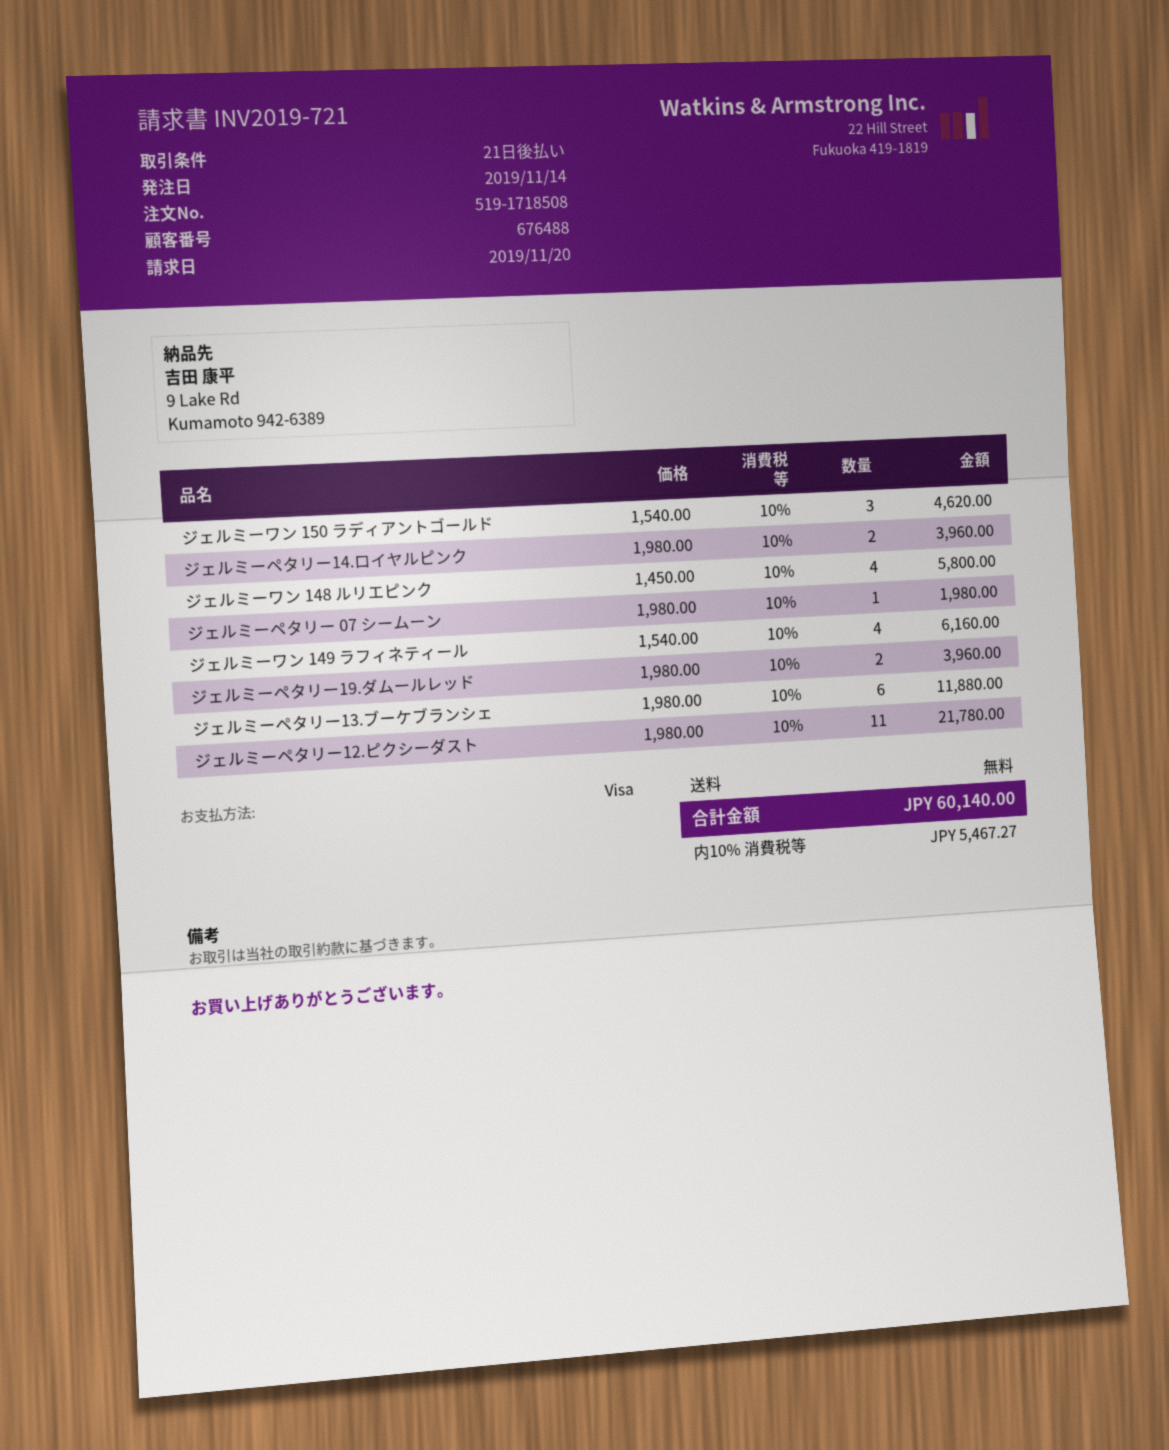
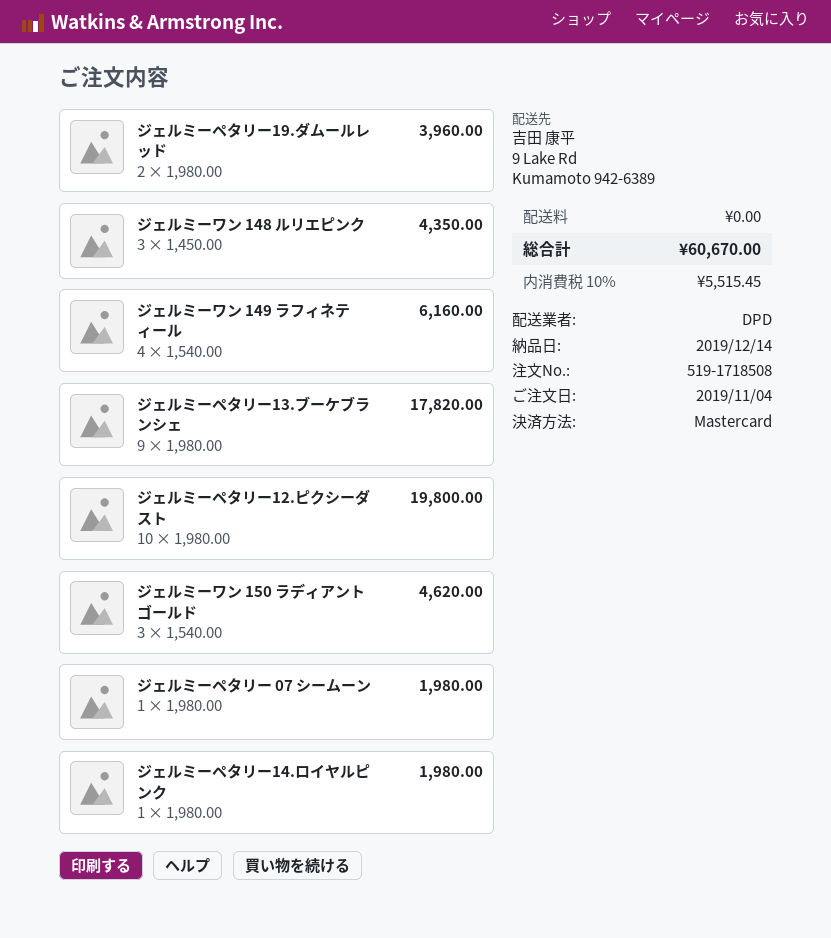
order date: 2019-11-14 -> 2019-11-04
payment method: Visa -> Mastercard
ジェルミーペタリー14.ロイヤルピンク: 2 x 1980.00 = 3960.00 -> 1 x 1980.00 = 1980.00
ジェルミーワン 148 ルリエピンク: 4 x 1450.00 = 5800.00 -> 3 x 1450.00 = 4350.00
ジェルミーペタリー13.ブーケブランシェ: 6 x 1980.00 = 11880.00 -> 9 x 1980.00 = 17820.00
ジェルミーペタリー12.ピクシーダスト: 11 x 1980.00 = 21780.00 -> 10 x 1980.00 = 19800.00
tax: 10% = 5467.27 -> 10% = 5515.45
total: 60140.00 -> 60670.00

